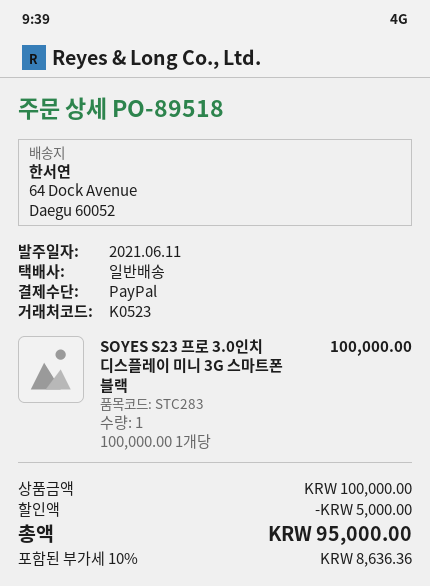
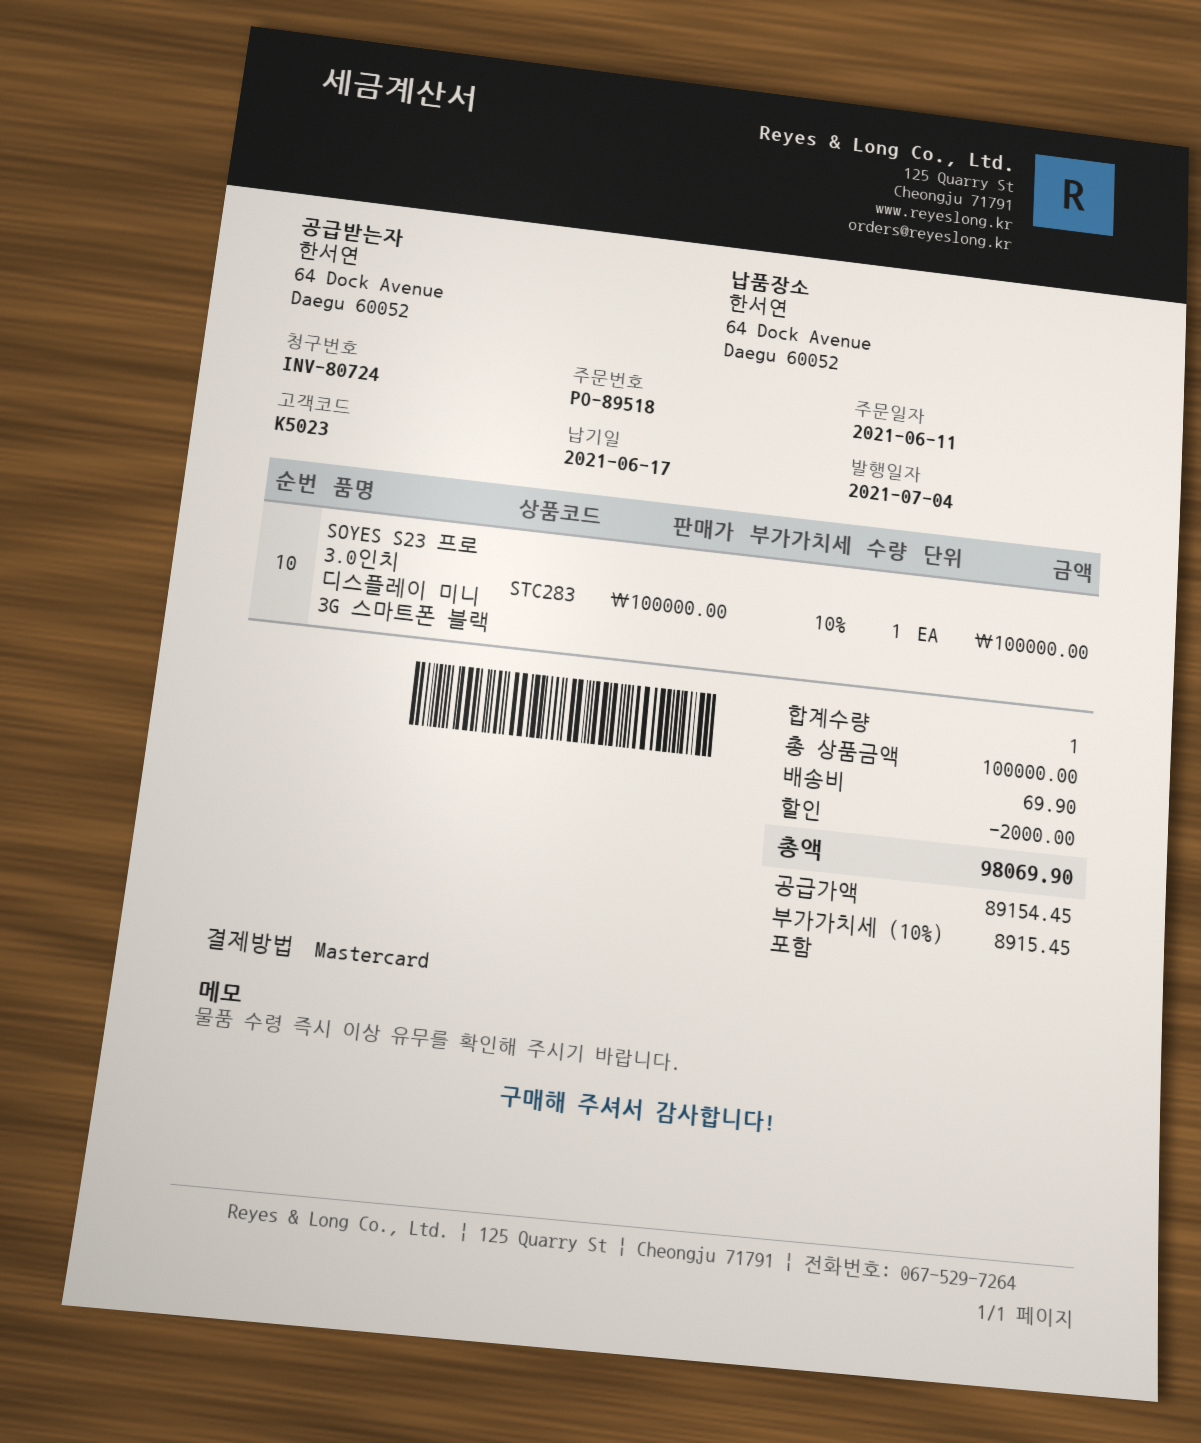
customer number: K0523 -> K5023
payment method: PayPal -> Mastercard
discount: 5000.00 -> 2000.00
shipping: none -> 69.90
tax: 10% = 8636.36 -> 10% = 8915.45
total: 95000.00 -> 98069.90

